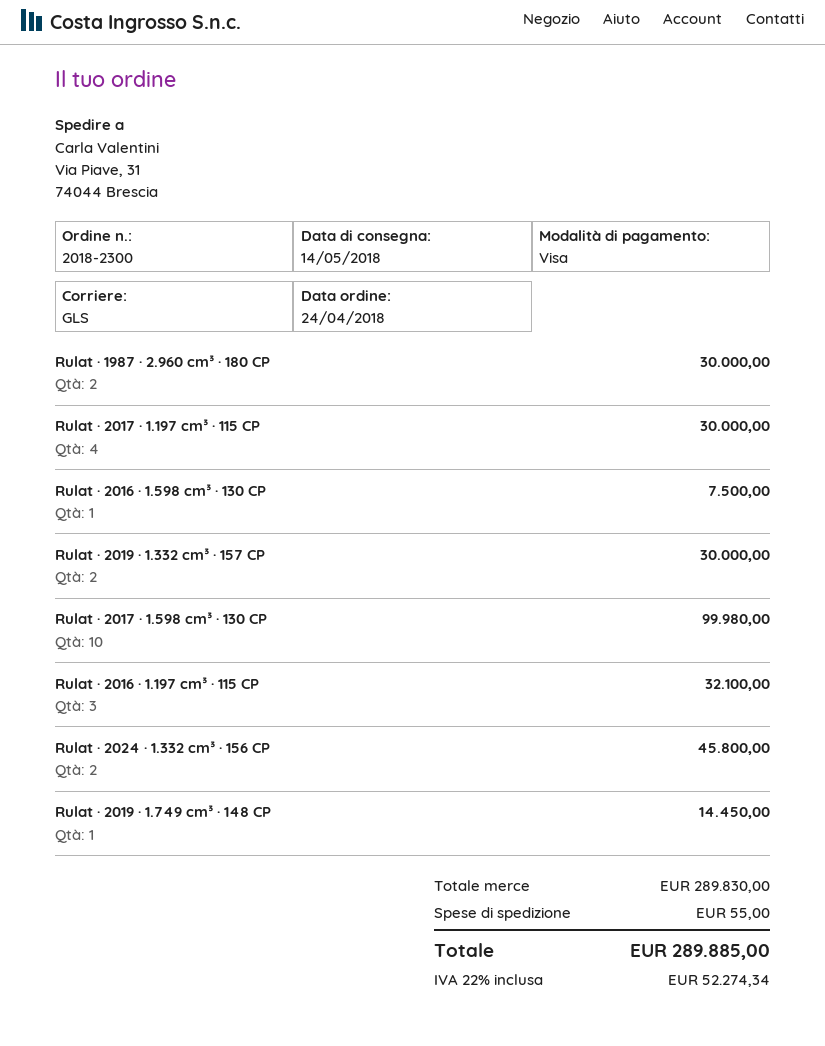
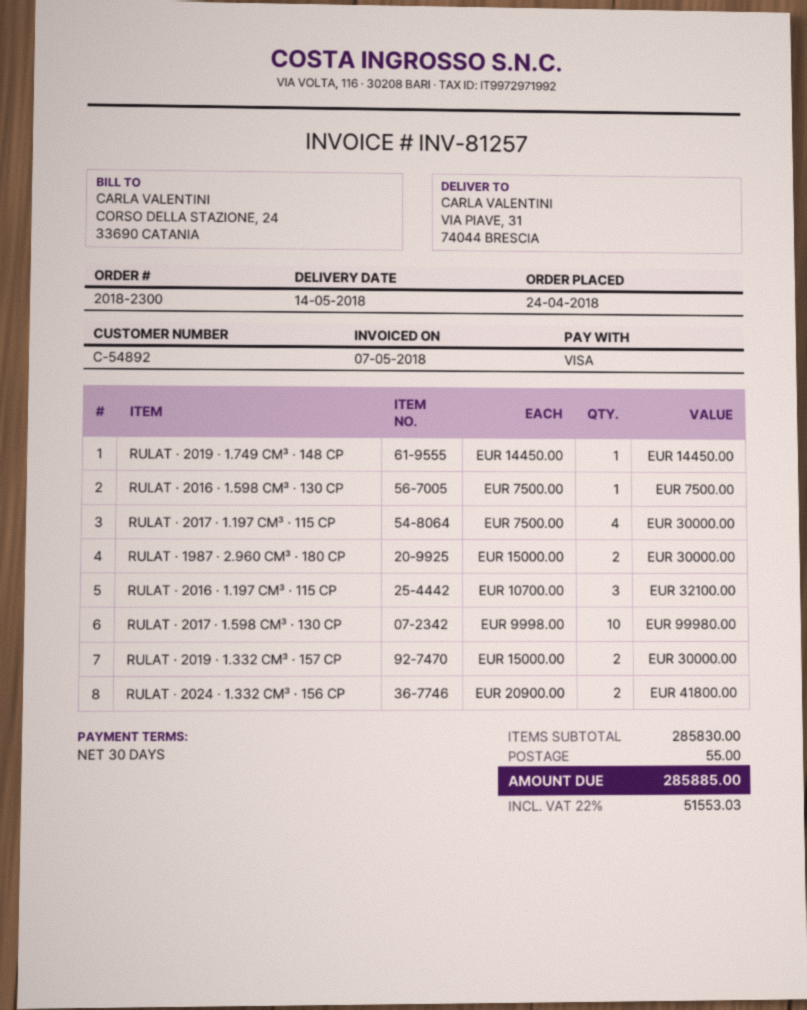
Rulat · 2024 · 1.332 cm³ · 156 CP: 2 for 45800.00 -> 2 for 41800.00
subtotal: 289830.00 -> 285830.00
tax: 22% = 52274.34 -> 22% = 51553.03
total: 289885.00 -> 285885.00

